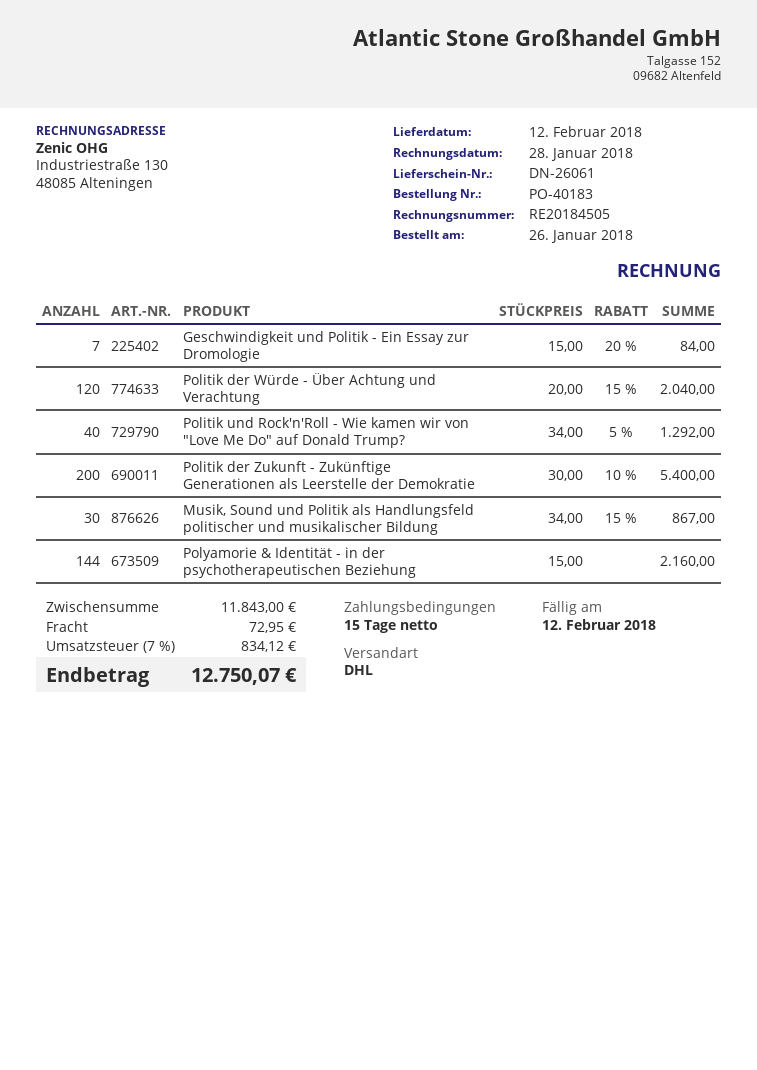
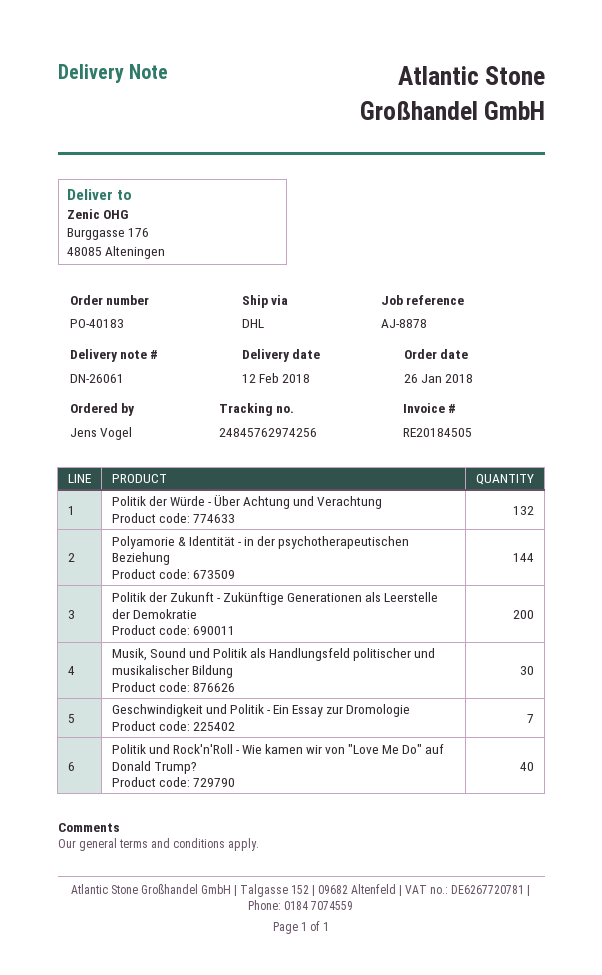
Politik der Würde - Über Achtung und Verachtung: 120 -> 132

